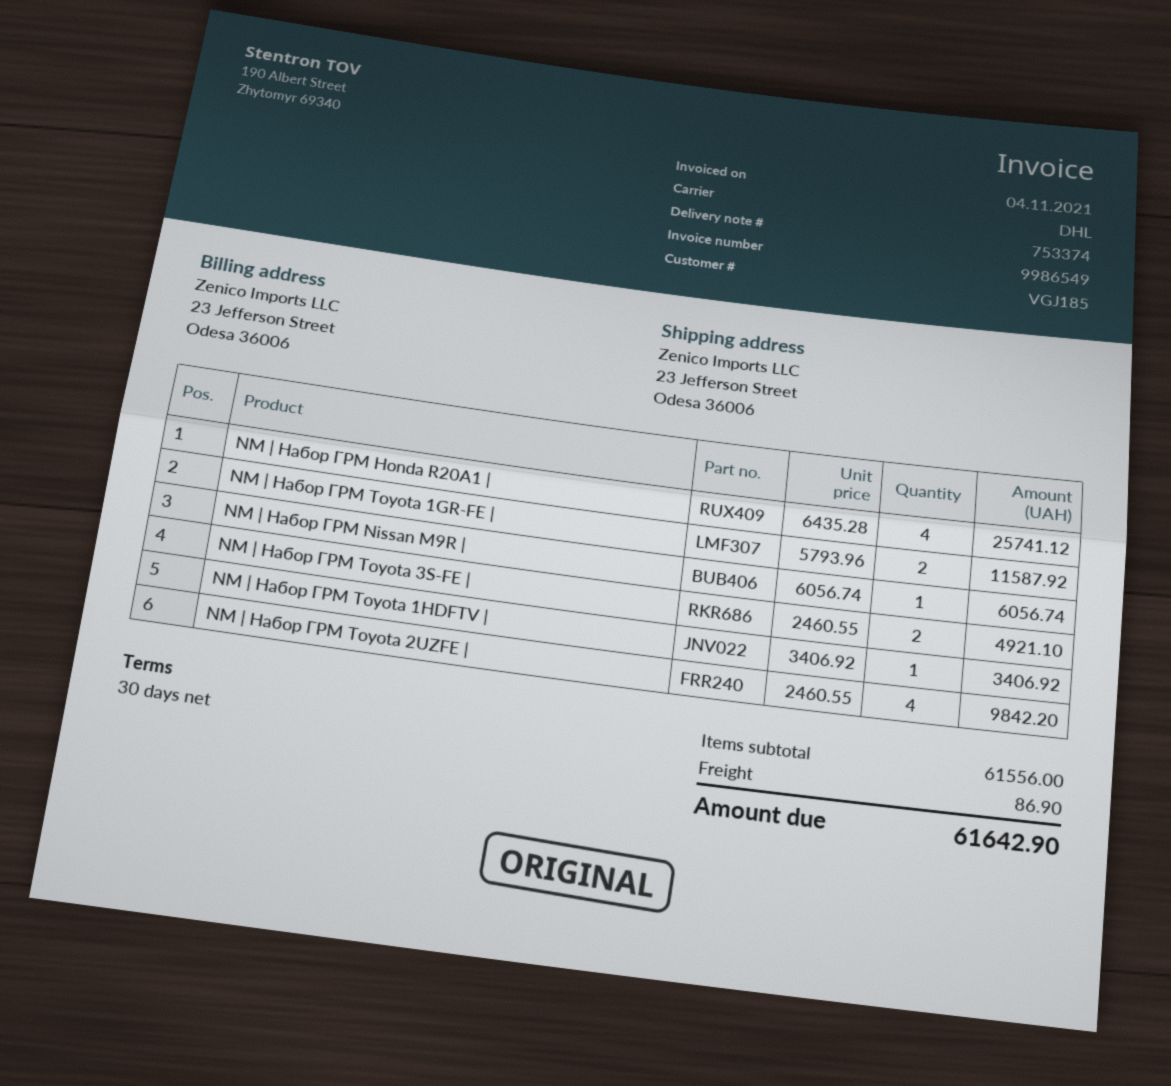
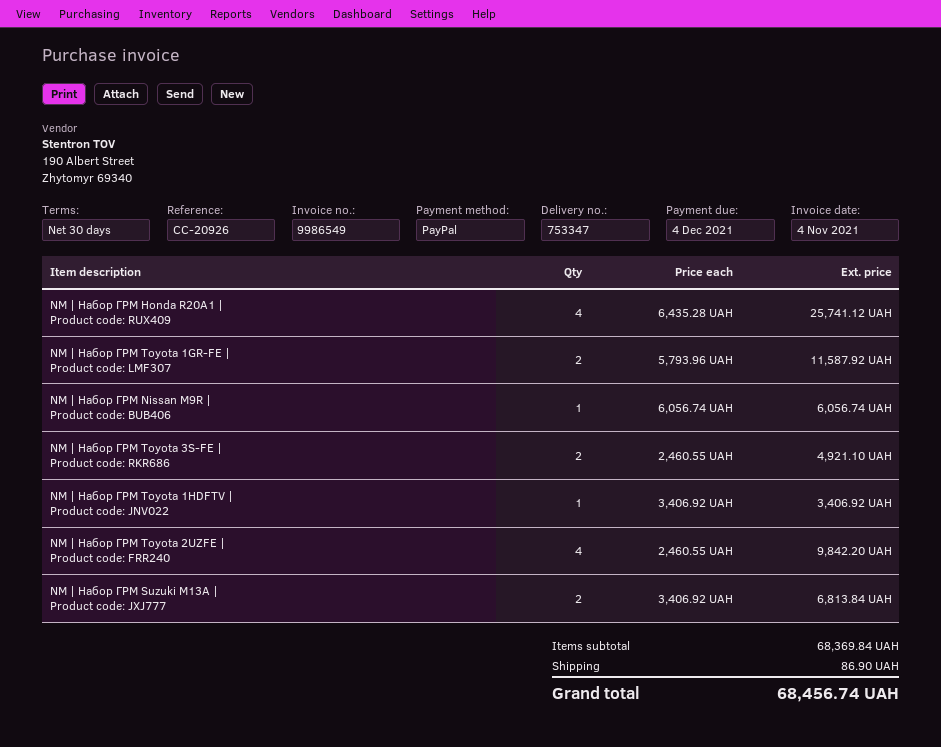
delivery note number: 753374 -> 753347
NM | Набор ГРМ Suzuki M13A |: none -> 2 x 3406.92 = 6813.84
subtotal: 61556.00 -> 68369.84
total: 61642.90 -> 68456.74

